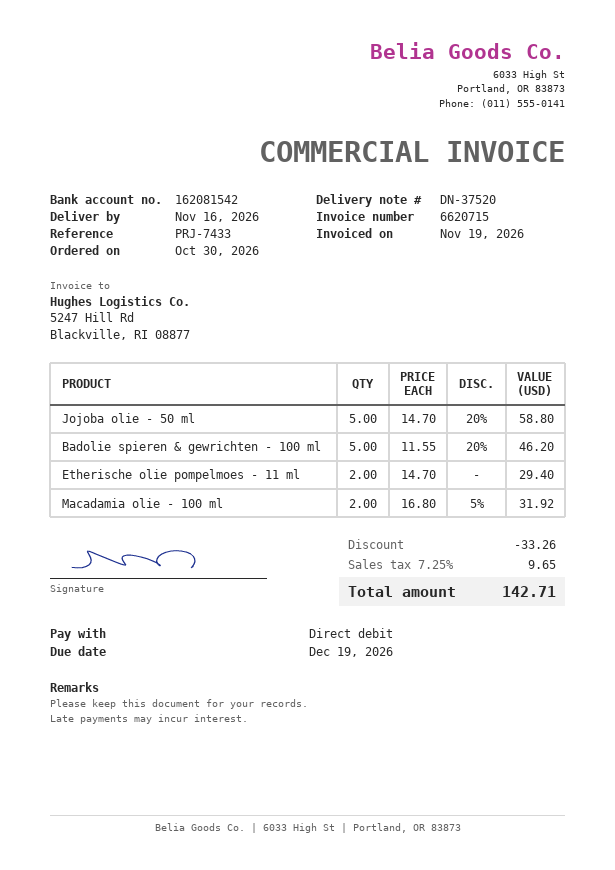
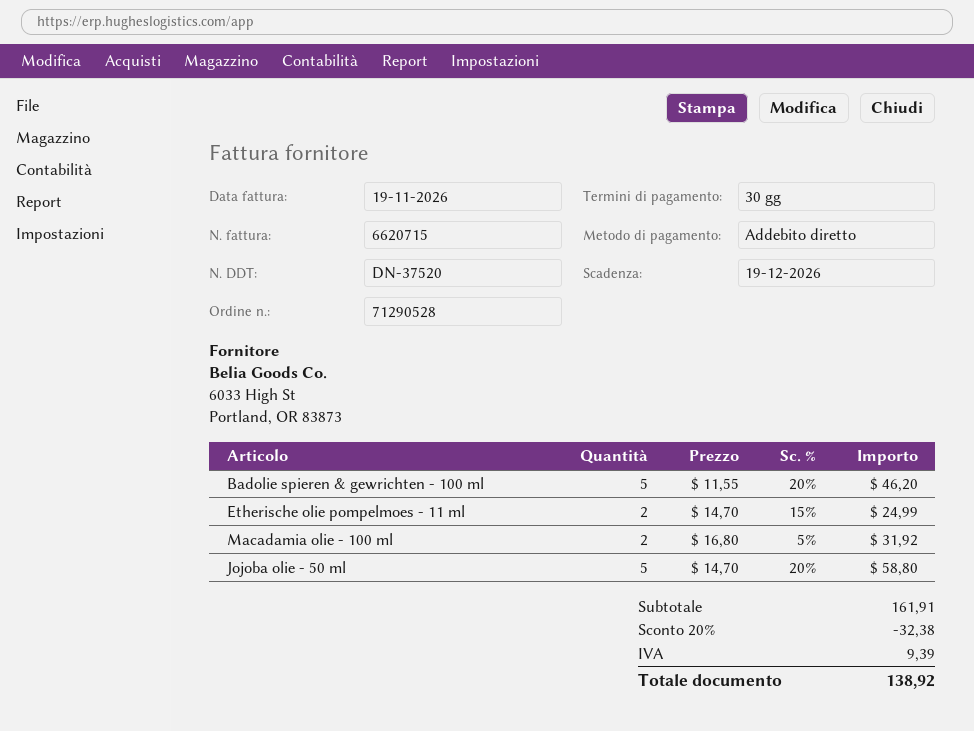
Etherische olie pompelmoes - 11 ml: 2 x 14.70 = 29.40 -> 2 x 14.70 - 15% = 24.99
discount: 33.26 -> 32.38
tax: 9.65 -> 9.39
total: 142.71 -> 138.92

